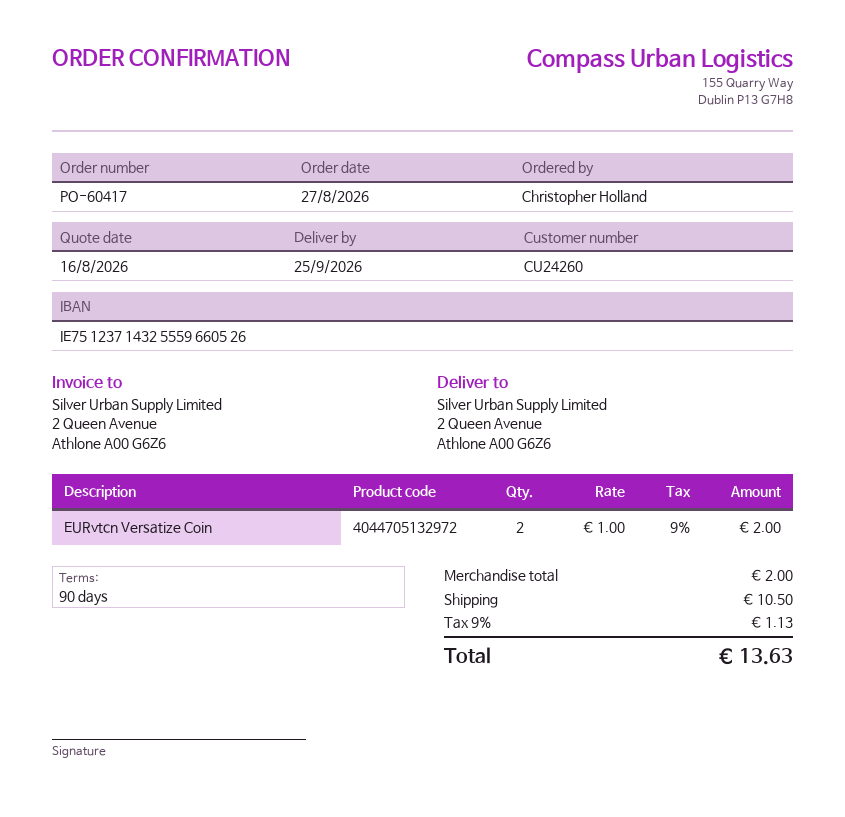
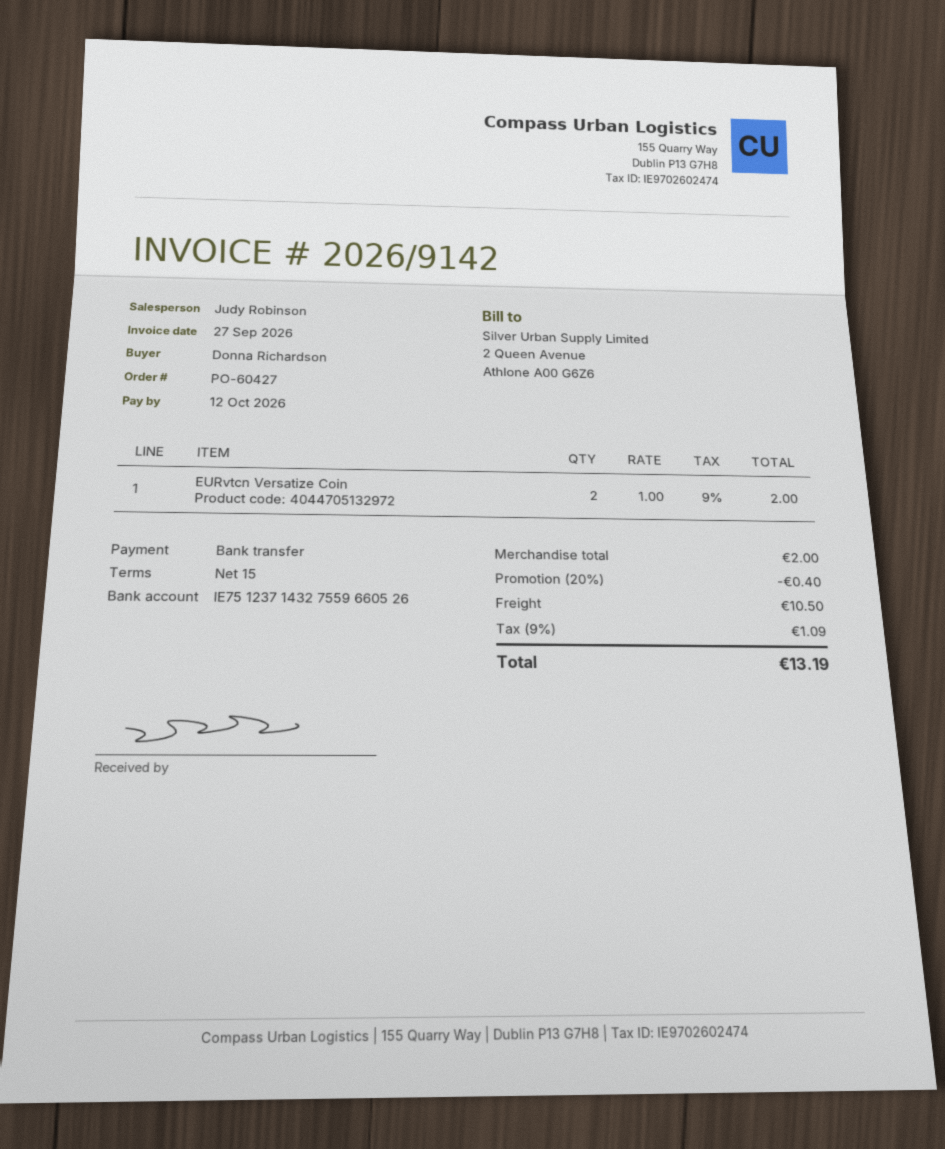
order number: PO-60417 -> PO-60427
payment terms: 90 days -> 15 days
ordered by: Christopher Holland -> Donna Richardson
bank account: IE75123714325559660526 -> IE75123714327559660526
discount: none -> 20% = 0.40
tax: 9% = 1.13 -> 9% = 1.09
total: 13.63 -> 13.19

